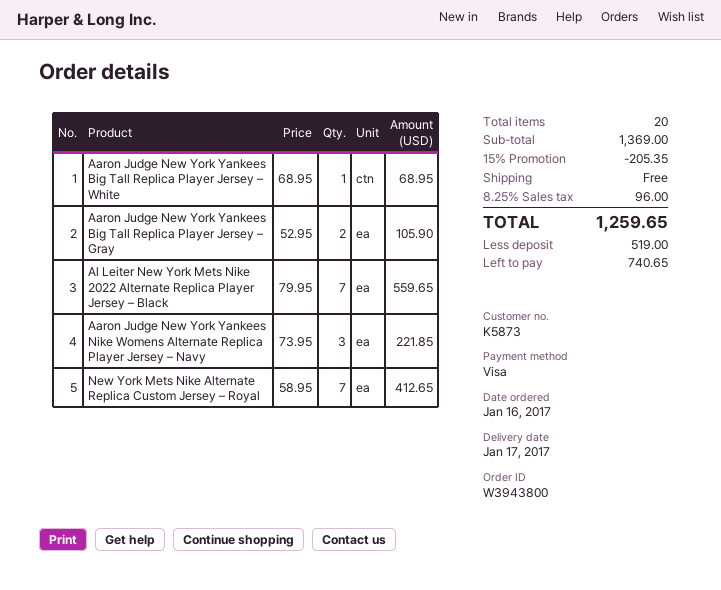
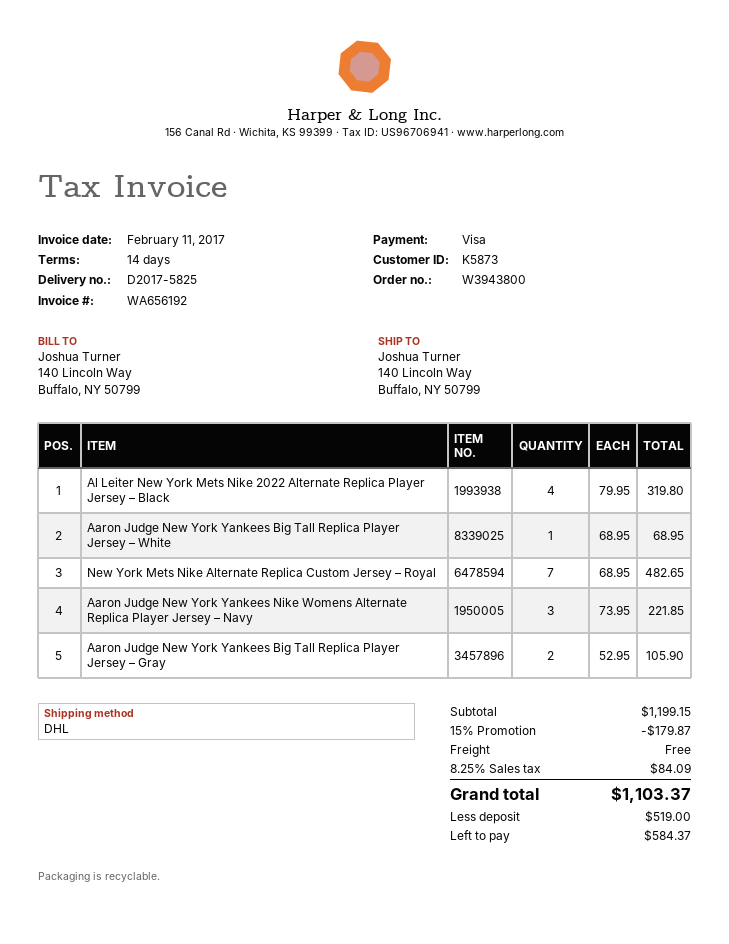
Al Leiter New York Mets Nike 2022 Alternate Replica Player Jersey – Black: 7 x 79.95 = 559.65 -> 4 x 79.95 = 319.80
New York Mets Nike Alternate Replica Custom Jersey – Royal: 7 x 58.95 = 412.65 -> 7 x 68.95 = 482.65
subtotal: 1369.00 -> 1199.15
discount: 15% = 205.35 -> 15% = 179.87
tax: 8.25% = 96.00 -> 8.25% = 84.09
total: 1259.65 -> 1103.37
balance: 740.65 -> 584.37

